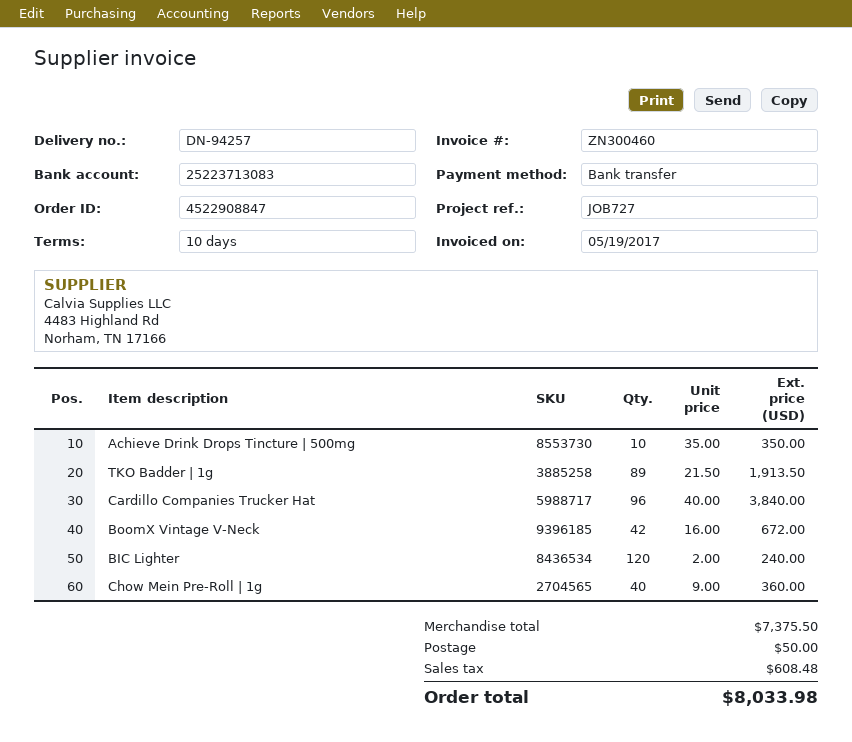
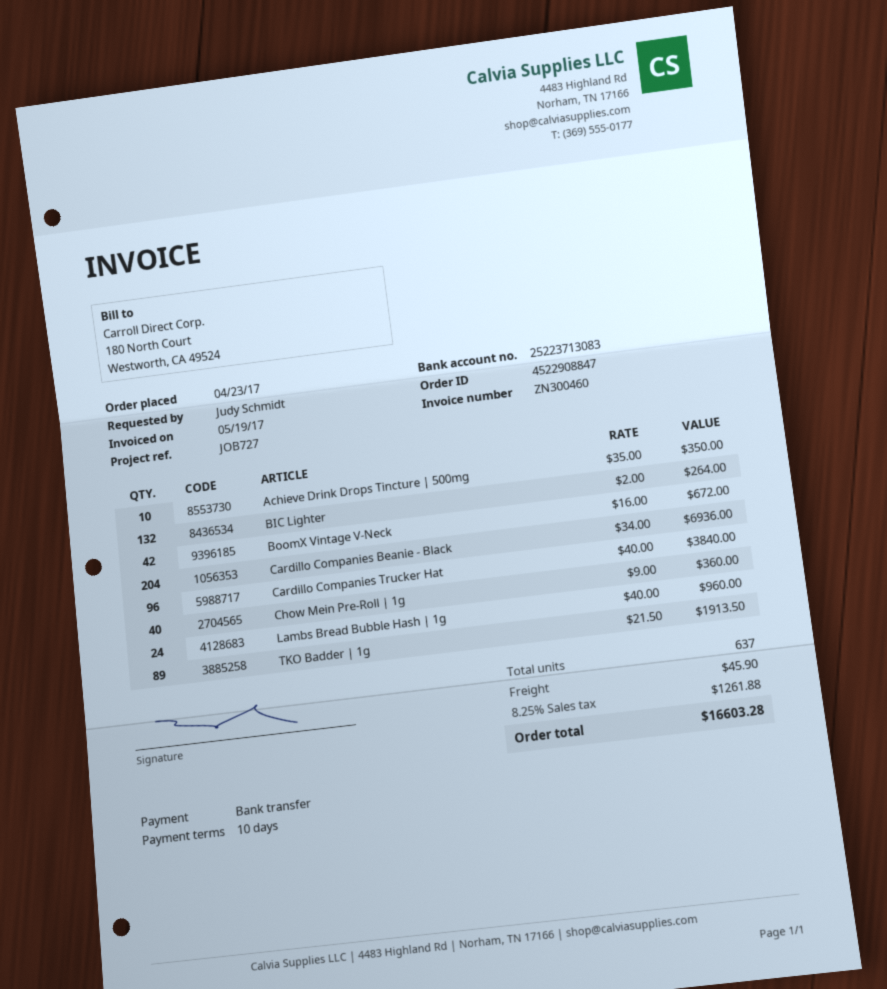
BIC Lighter: 120 x 2.00 = 240.00 -> 132 x 2.00 = 264.00
Cardillo Companies Beanie - Black: none -> 204 x 34.00 = 6936.00
Lambs Bread Bubble Hash | 1g: none -> 24 x 40.00 = 960.00
shipping: 50.00 -> 45.90
tax: 608.48 -> 1261.88
total: 8033.98 -> 16603.28

